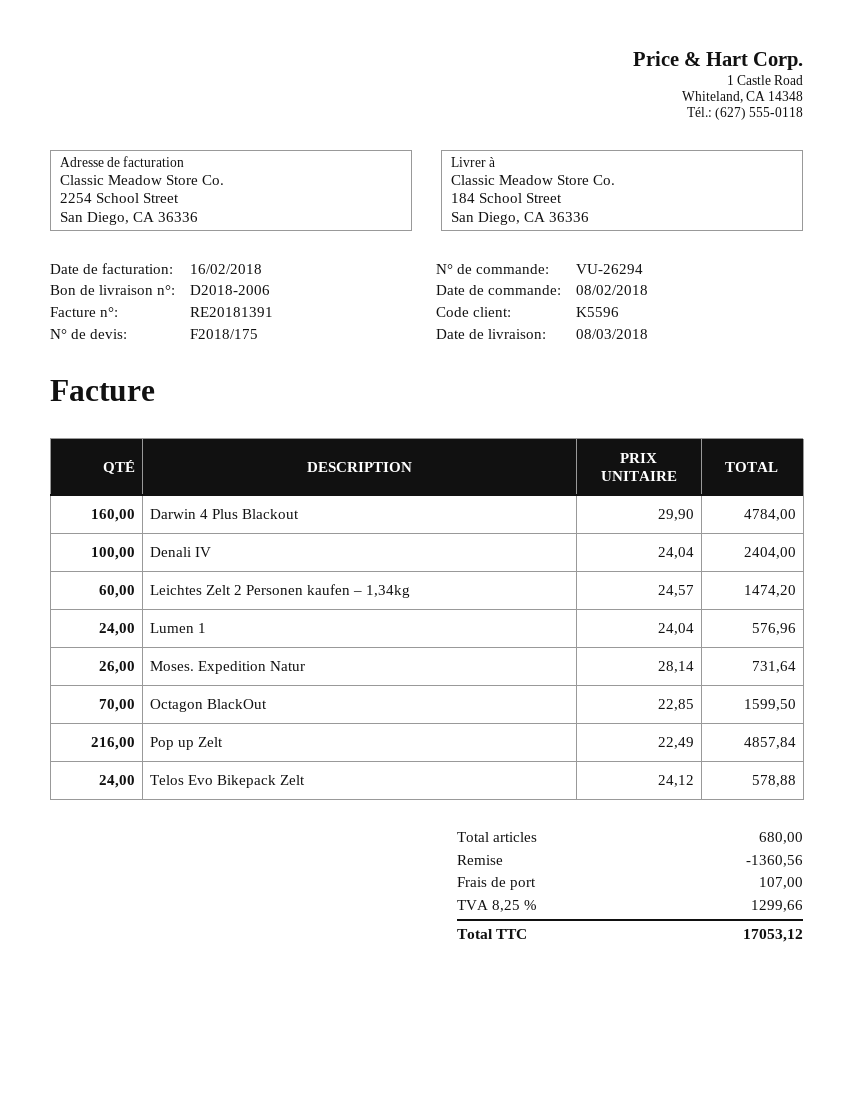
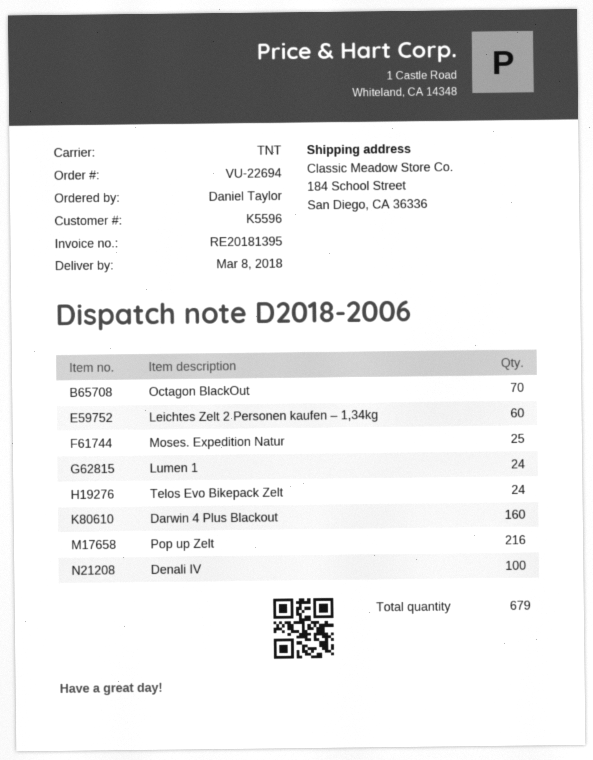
order number: VU-26294 -> VU-22694
invoice number: RE20181391 -> RE20181395
Moses. Expedition Natur: 26 -> 25
total quantity: 680 -> 679

